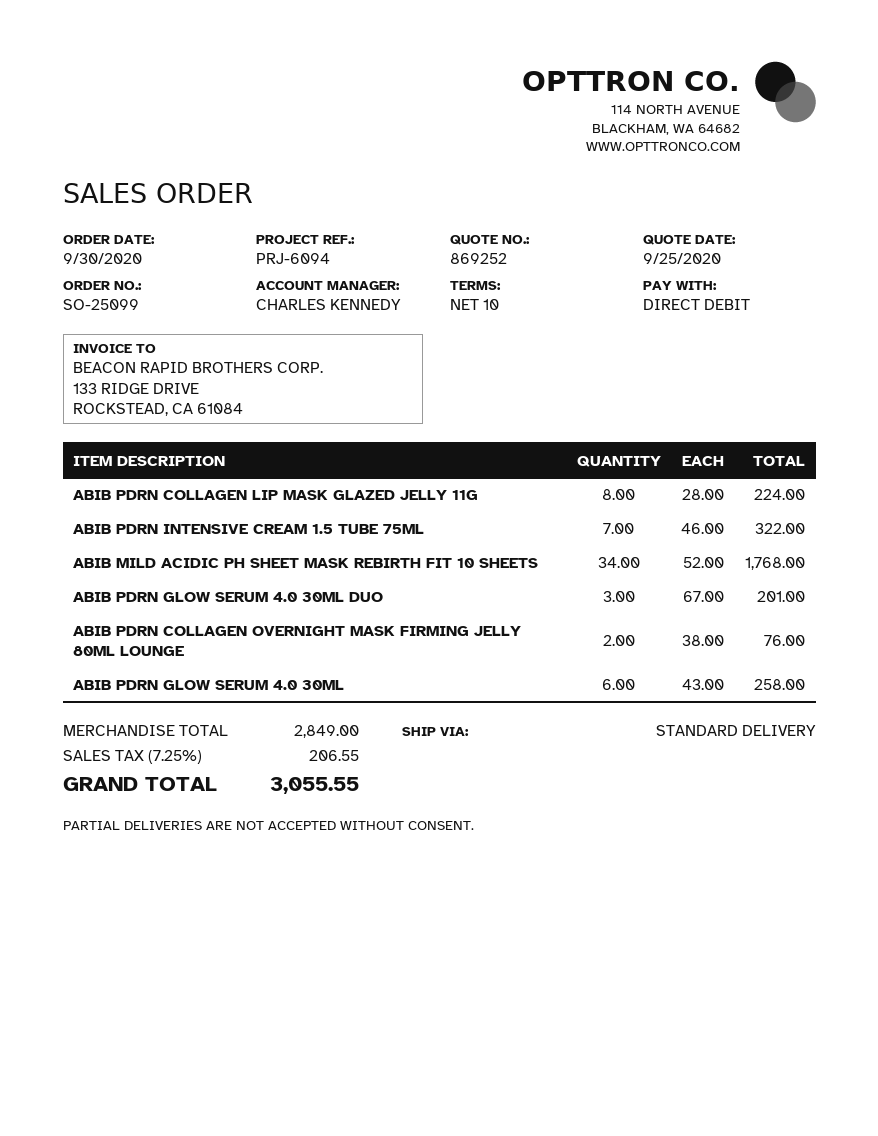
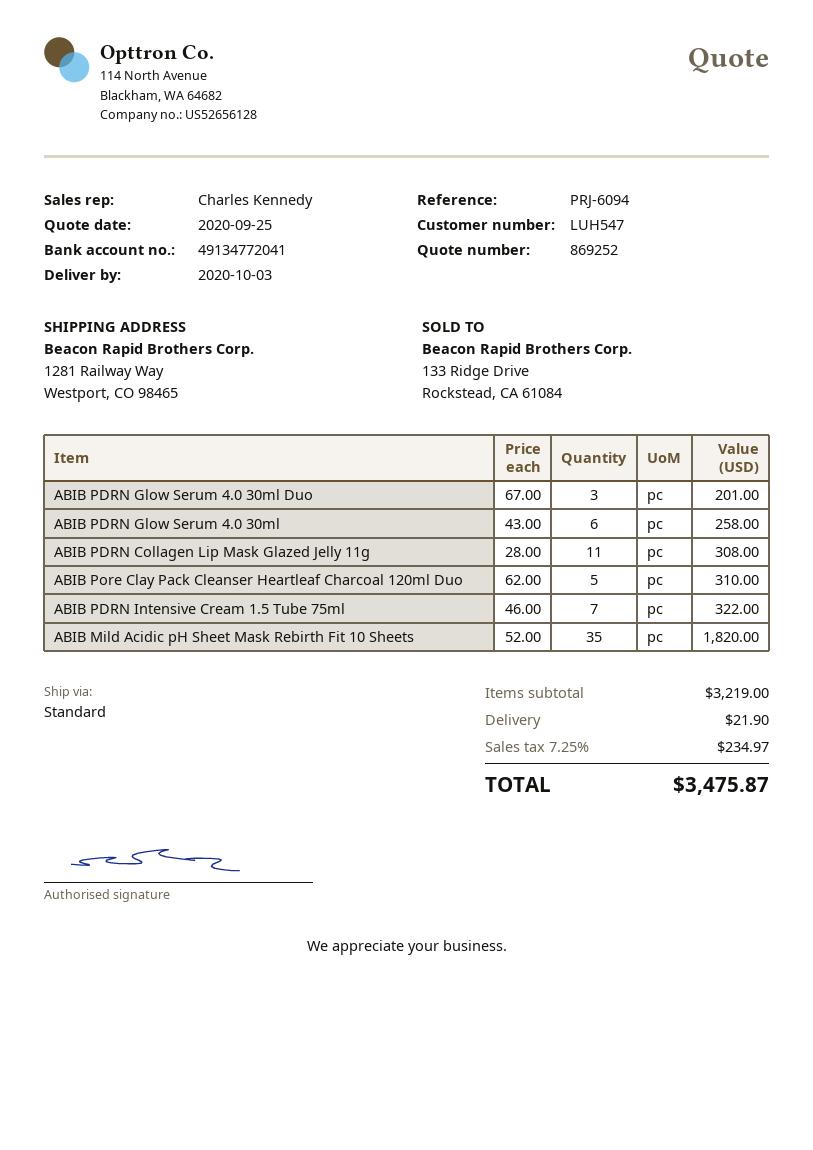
ABIB PDRN COLLAGEN LIP MASK GLAZED JELLY 11G: 8 x 28.00 = 224.00 -> 11 x 28.00 = 308.00
ABIB MILD ACIDIC PH SHEET MASK REBIRTH FIT 10 SHEETS: 34 x 52.00 = 1768.00 -> 35 x 52.00 = 1820.00
ABIB PDRN COLLAGEN OVERNIGHT MASK FIRMING JELLY 80ML LOUNGE: 2 x 38.00 = 76.00 -> none
ABIB Pore Clay Pack Cleanser Heartleaf Charcoal 120ml Duo: none -> 5 x 62.00 = 310.00
subtotal: 2849.00 -> 3219.00
shipping: none -> 21.90
tax: 7.25% = 206.55 -> 7.25% = 234.97
total: 3055.55 -> 3475.87

